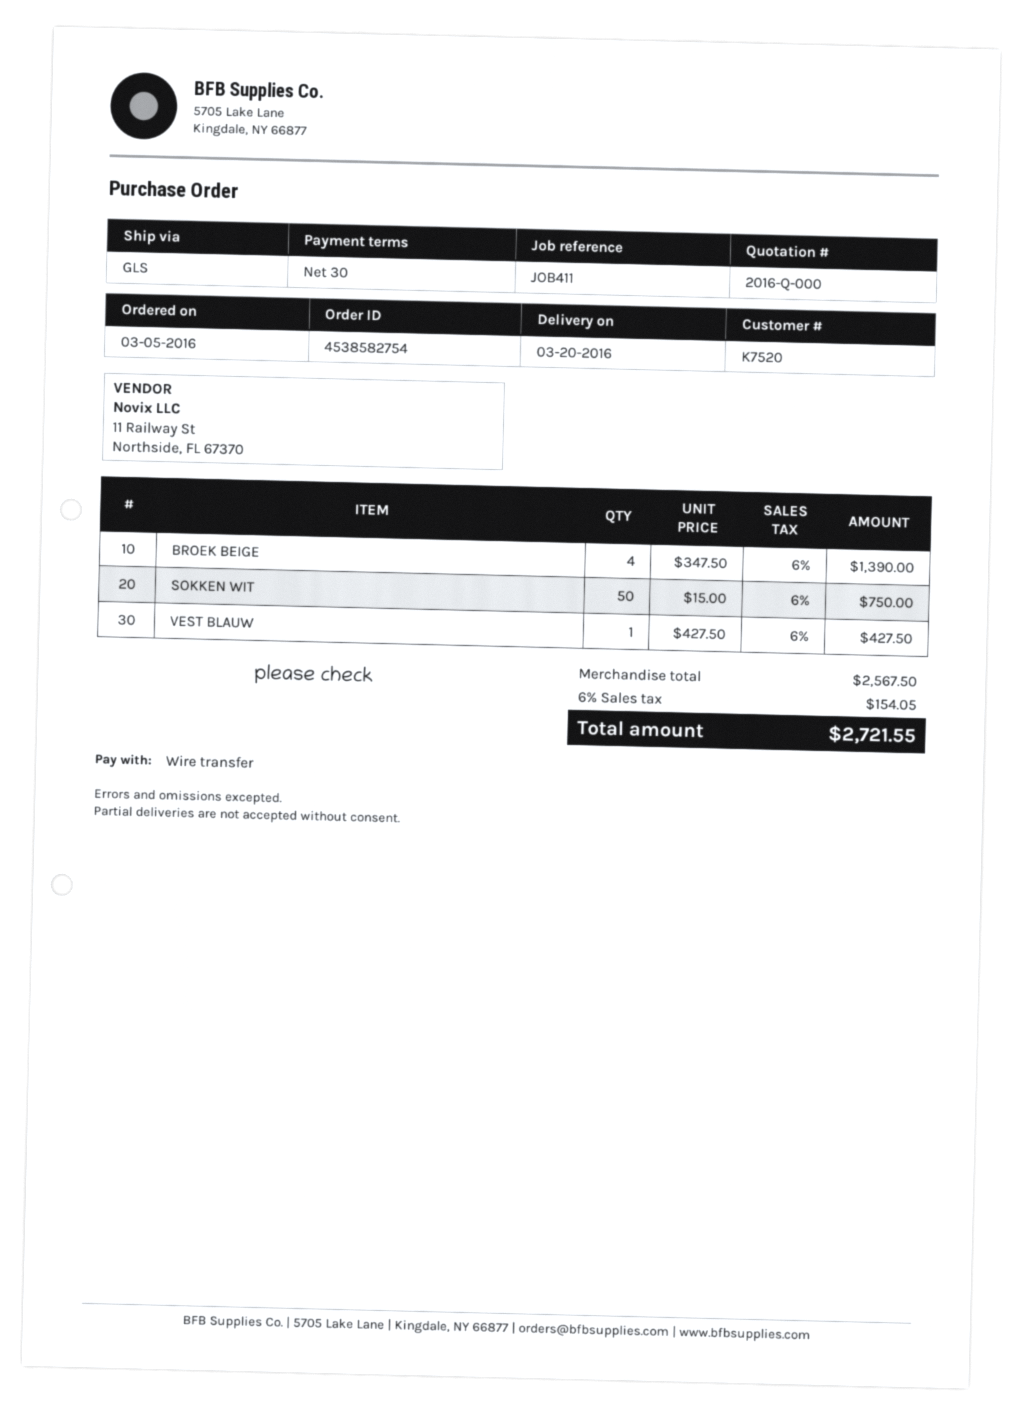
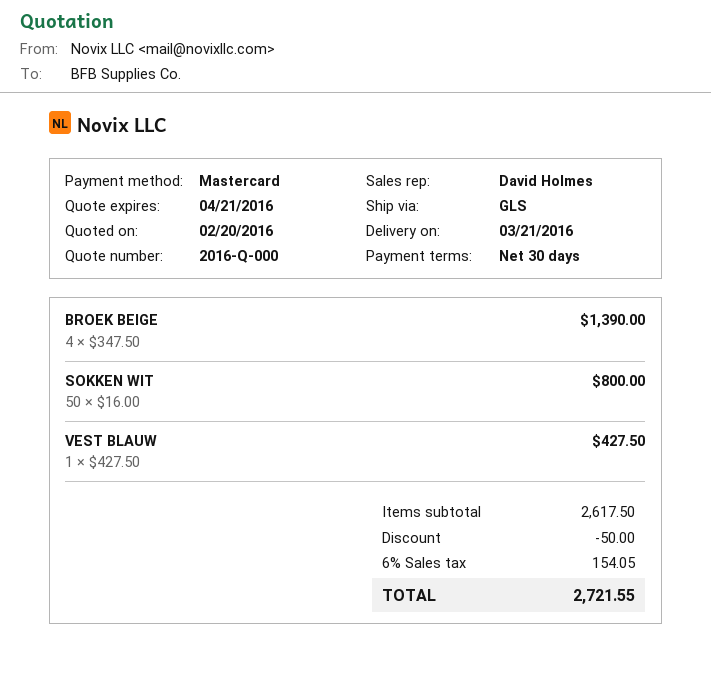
delivery date: 2016-03-20 -> 2016-03-21
payment method: bank transfer -> Mastercard
SOKKEN WIT: 50 x 15.00 = 750.00 -> 50 x 16.00 = 800.00
subtotal: 2567.50 -> 2617.50
discount: none -> 50.00

